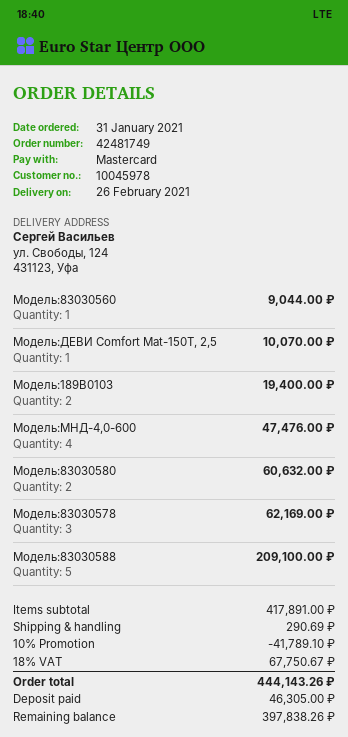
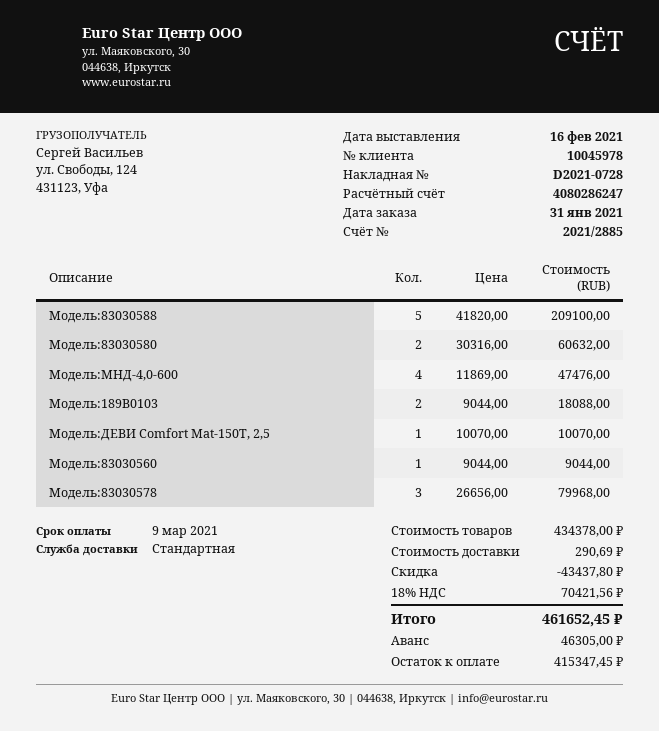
Модель:189B0103: 2 for 19400.00 -> 2 for 18088.00
Модель:83030578: 3 for 62169.00 -> 3 for 79968.00
subtotal: 417891.00 -> 434378.00
discount: 41789.10 -> 43437.80
tax: 18% = 67750.67 -> 18% = 70421.56
total: 444143.26 -> 461652.45
balance: 397838.26 -> 415347.45

